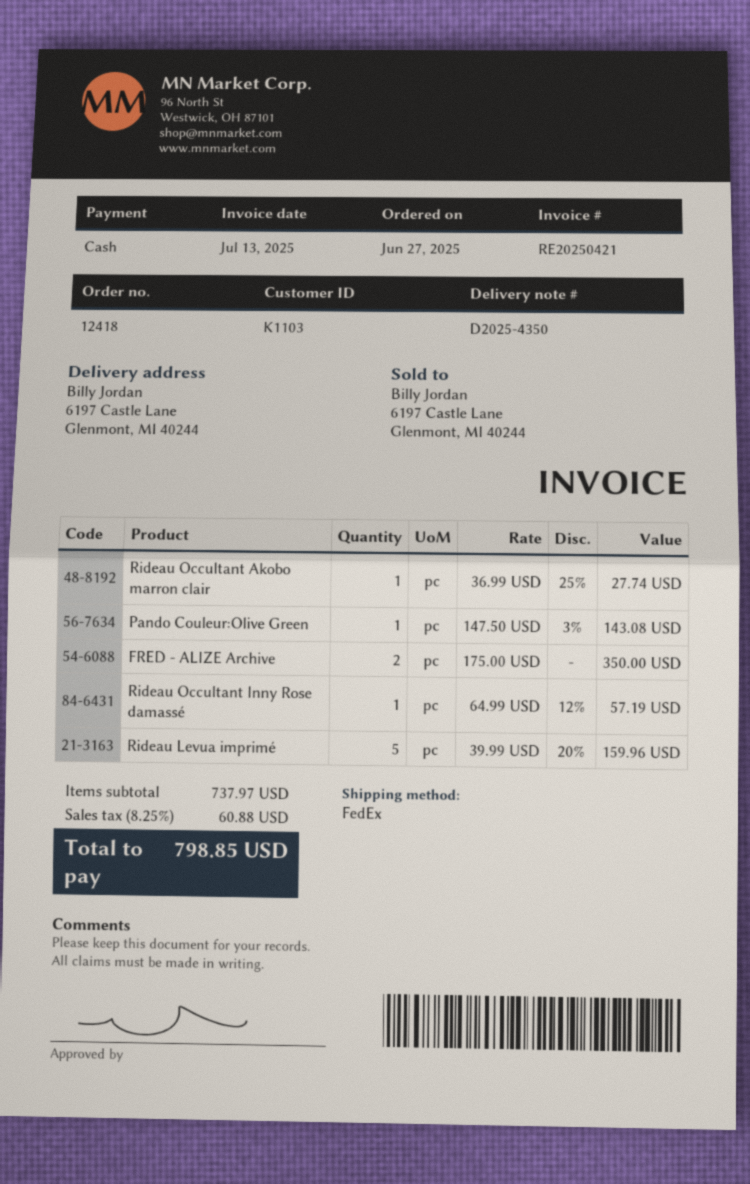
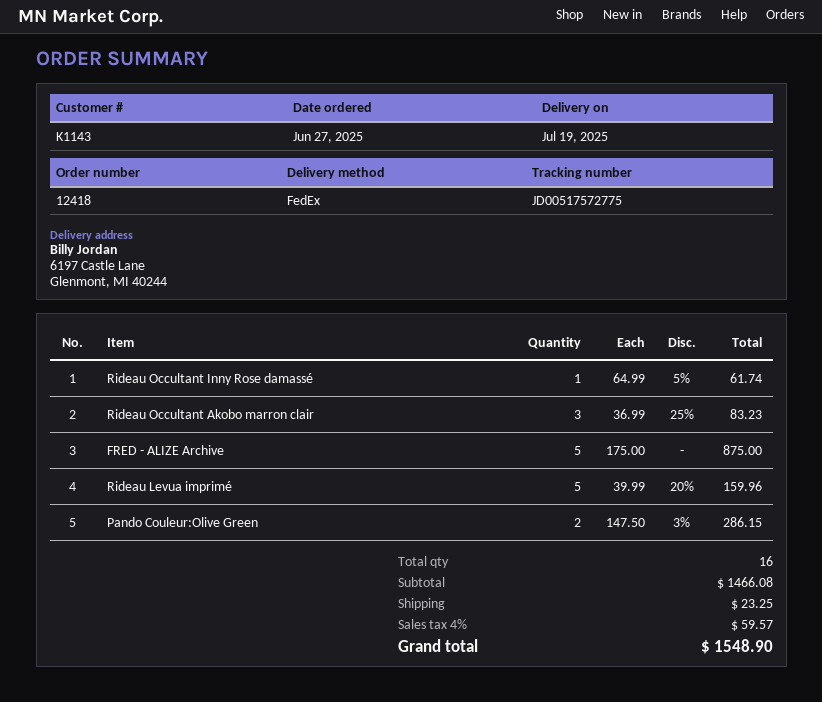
customer number: K1103 -> K1143
Rideau Occultant Akobo marron clair: 1 x 36.99 - 25% = 27.74 -> 3 x 36.99 - 25% = 83.23
Pando Couleur:Olive Green: 1 x 147.50 - 3% = 143.08 -> 2 x 147.50 - 3% = 286.15
FRED - ALIZE Archive: 2 x 175.00 = 350.00 -> 5 x 175.00 = 875.00
Rideau Occultant Inny Rose damassé: 1 x 64.99 - 12% = 57.19 -> 1 x 64.99 - 5% = 61.74
subtotal: 737.97 -> 1466.08
shipping: none -> 23.25
tax: 8.25% = 60.88 -> 4% = 59.57
total: 798.85 -> 1548.90

